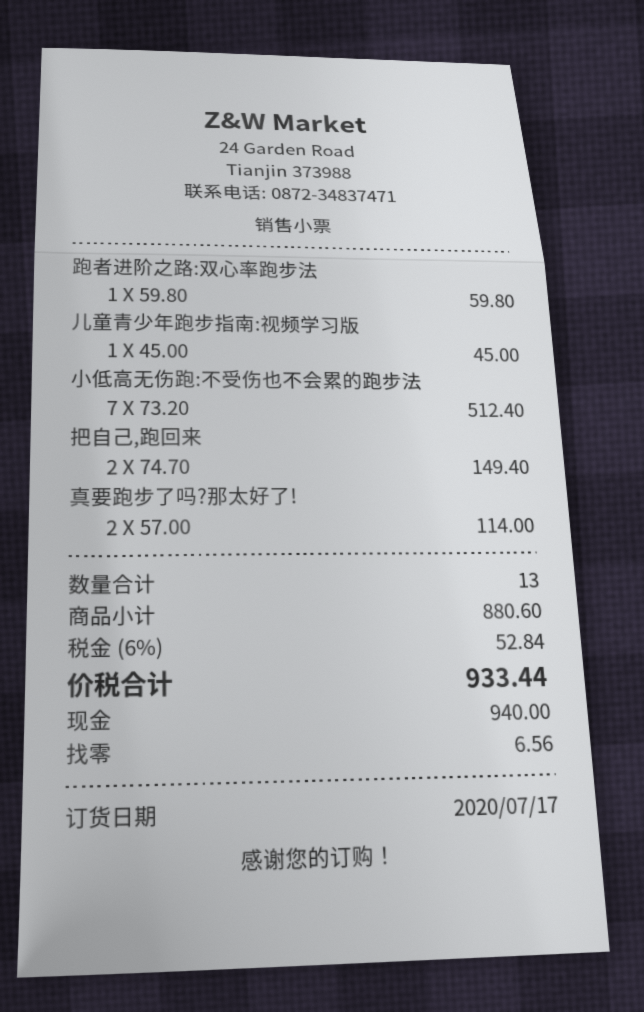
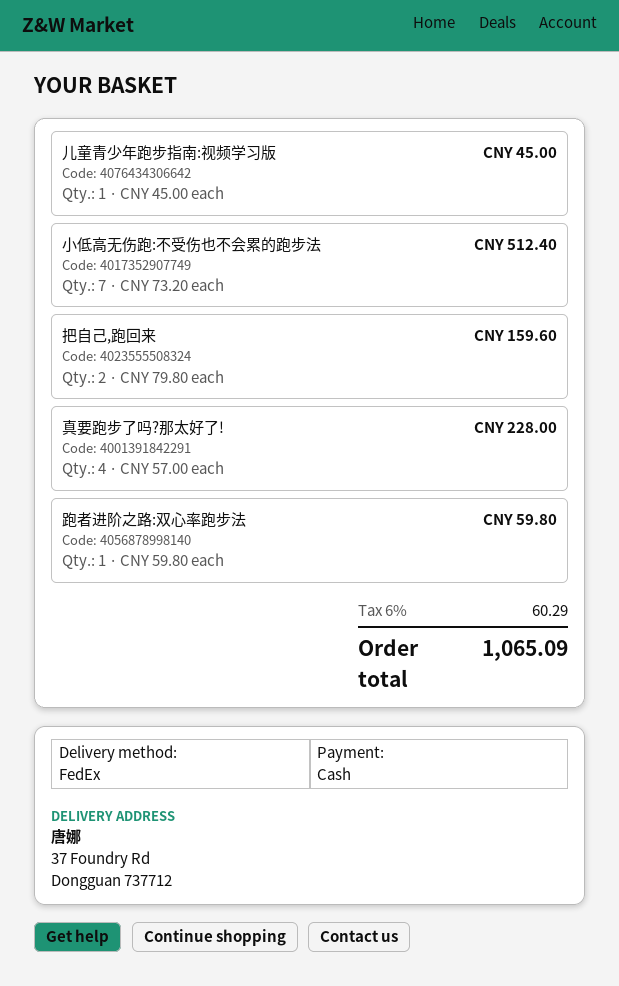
把自己,跑回来: 2 x 74.70 = 149.40 -> 2 x 79.80 = 159.60
真要跑步了吗?那太好了!: 2 x 57.00 = 114.00 -> 4 x 57.00 = 228.00
tax: 6% = 52.84 -> 6% = 60.29
total: 933.44 -> 1065.09

